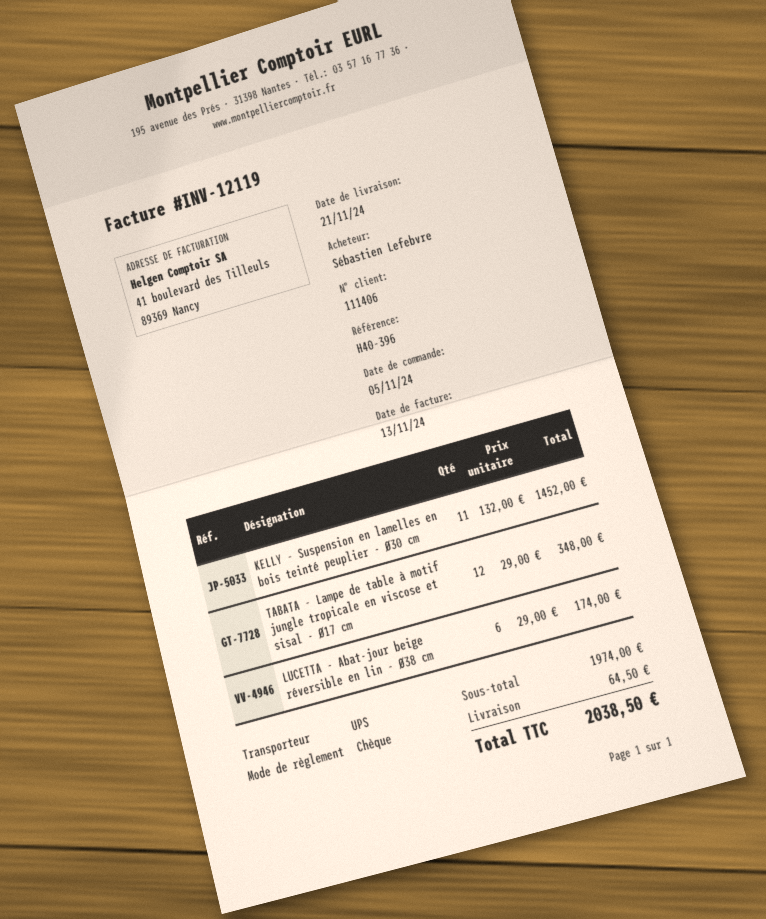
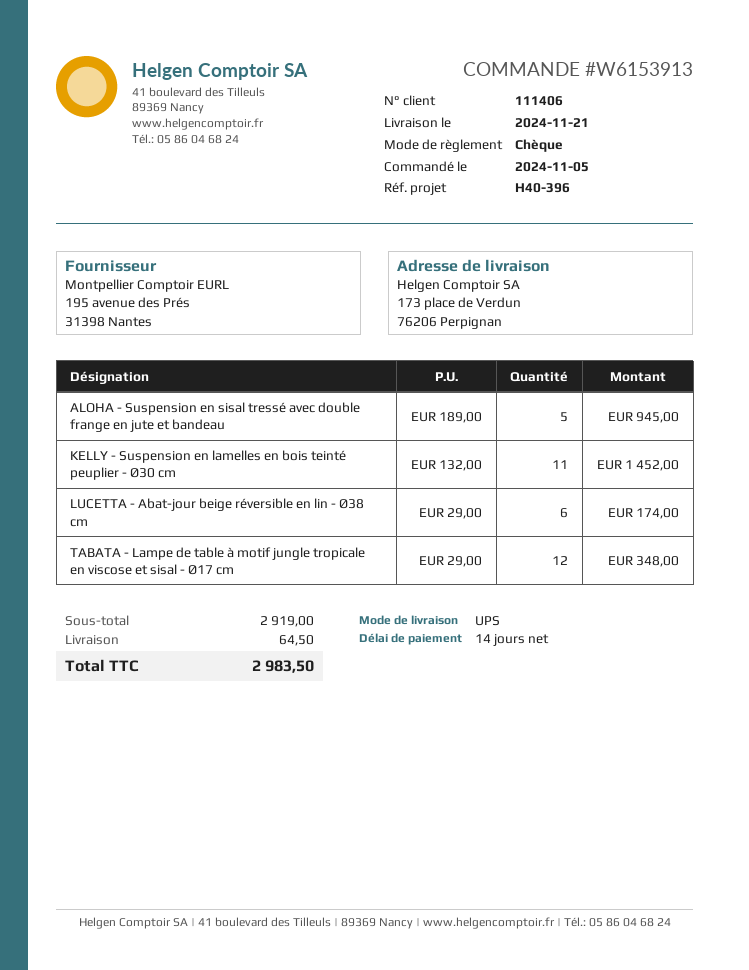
ALOHA - Suspension en sisal tressé avec double frange en jute et bandeau: none -> 5 x 189.00 = 945.00
subtotal: 1974.00 -> 2919.00
total: 2038.50 -> 2983.50

